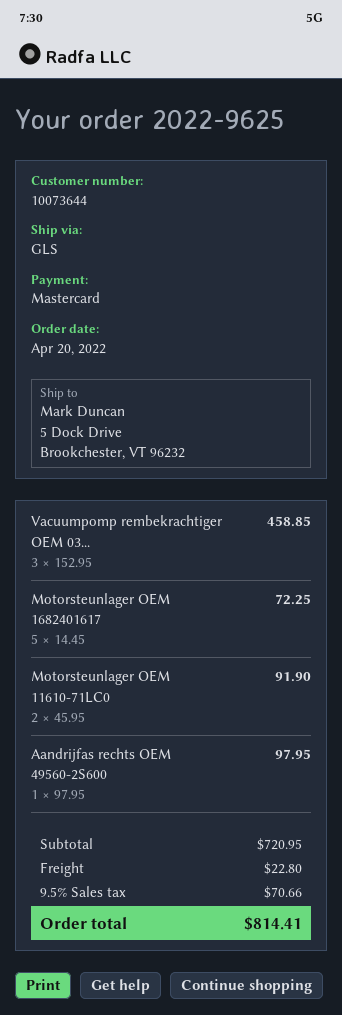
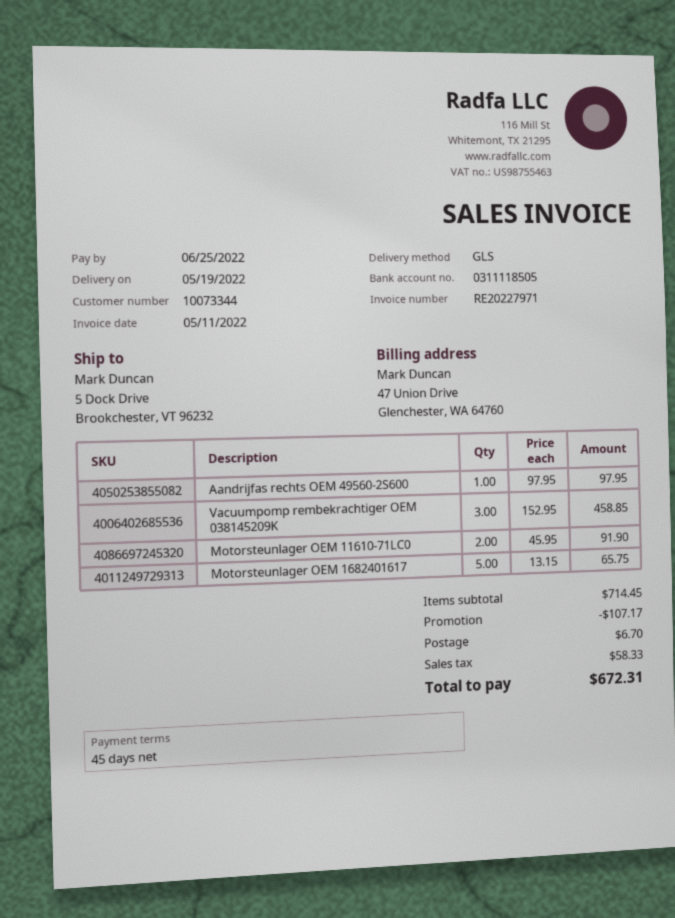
customer number: 10073644 -> 10073344
Motorsteunlager OEM 1682401617: 5 x 14.45 = 72.25 -> 5 x 13.15 = 65.75
subtotal: 720.95 -> 714.45
discount: none -> 107.17
shipping: 22.80 -> 6.70
tax: 70.66 -> 58.33
total: 814.41 -> 672.31

